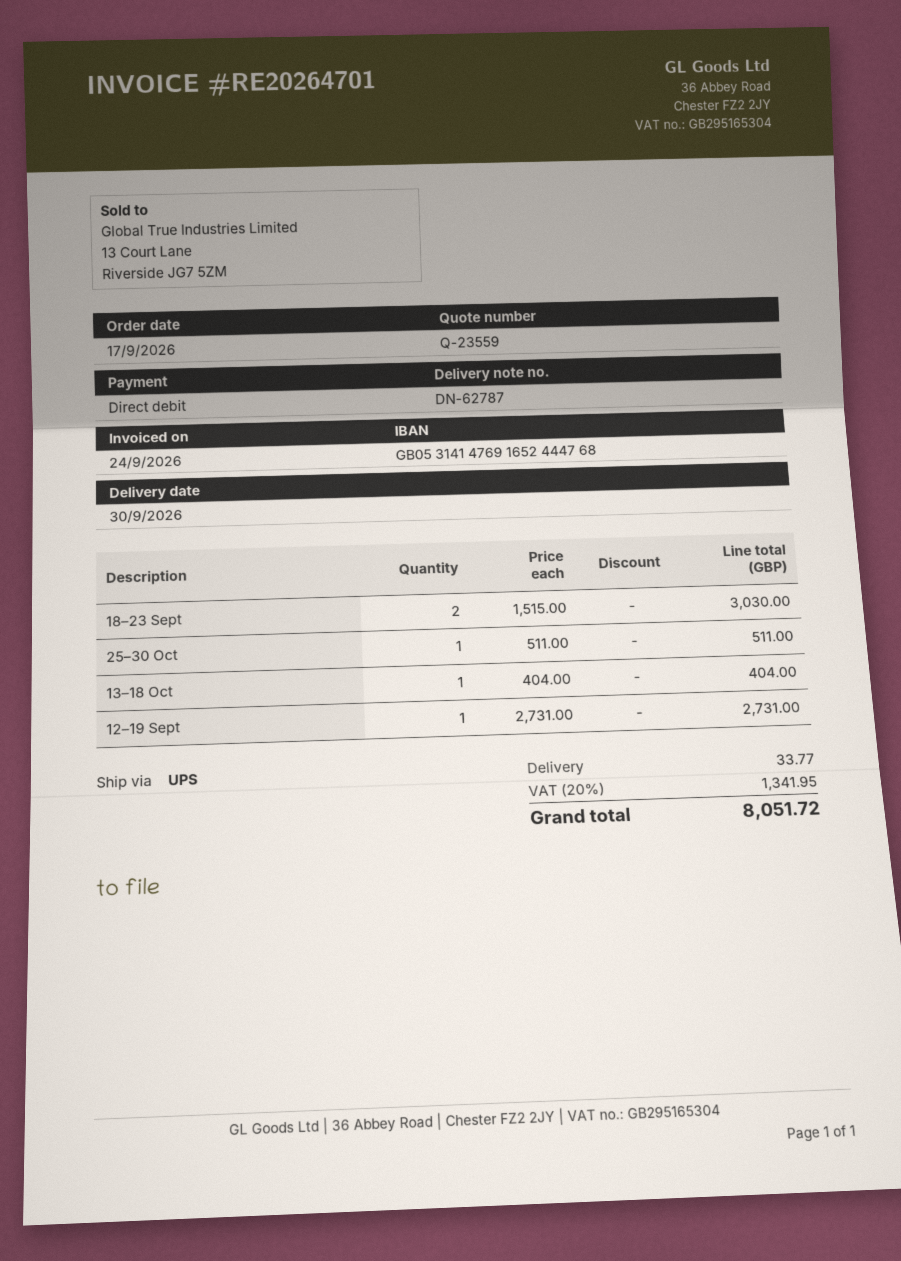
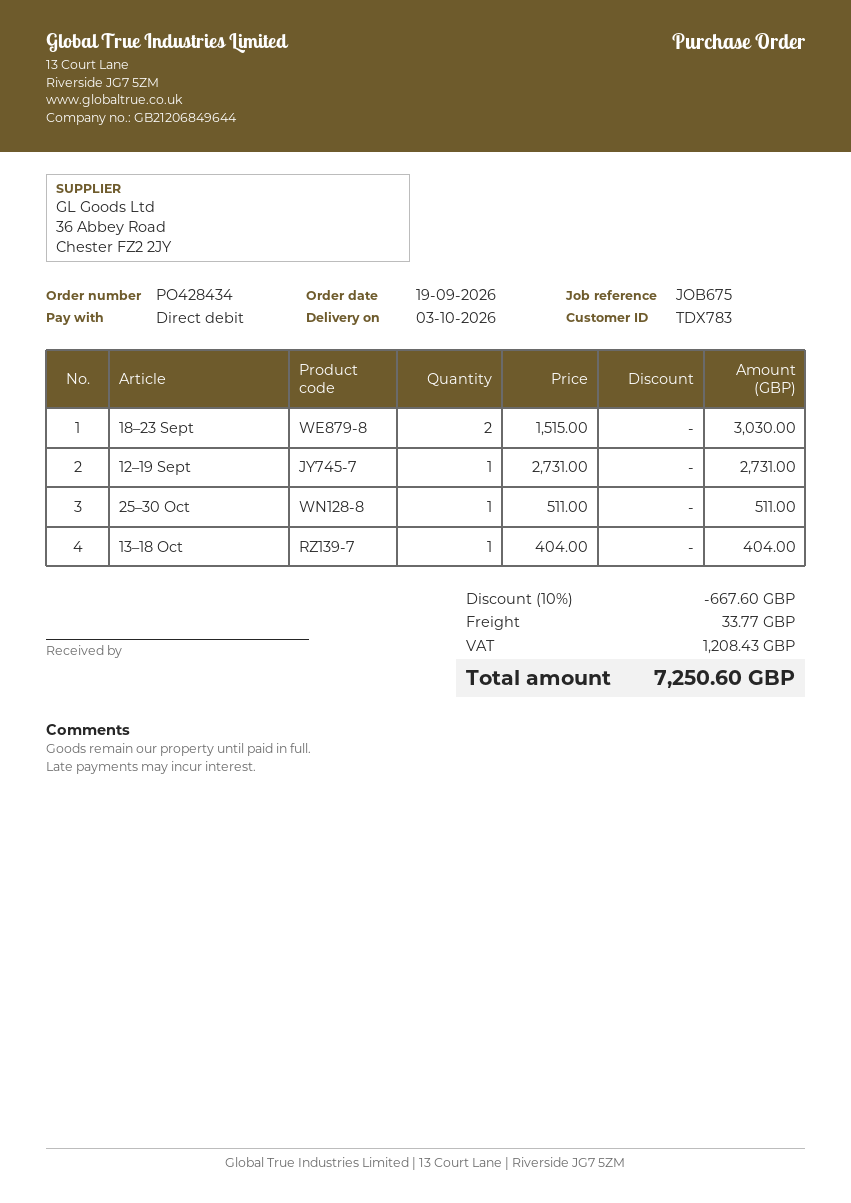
order date: 2026-09-17 -> 2026-09-19
delivery date: 2026-09-30 -> 2026-10-03
discount: none -> 10% = 667.60
tax: 1341.95 -> 1208.43
total: 8051.72 -> 7250.60

